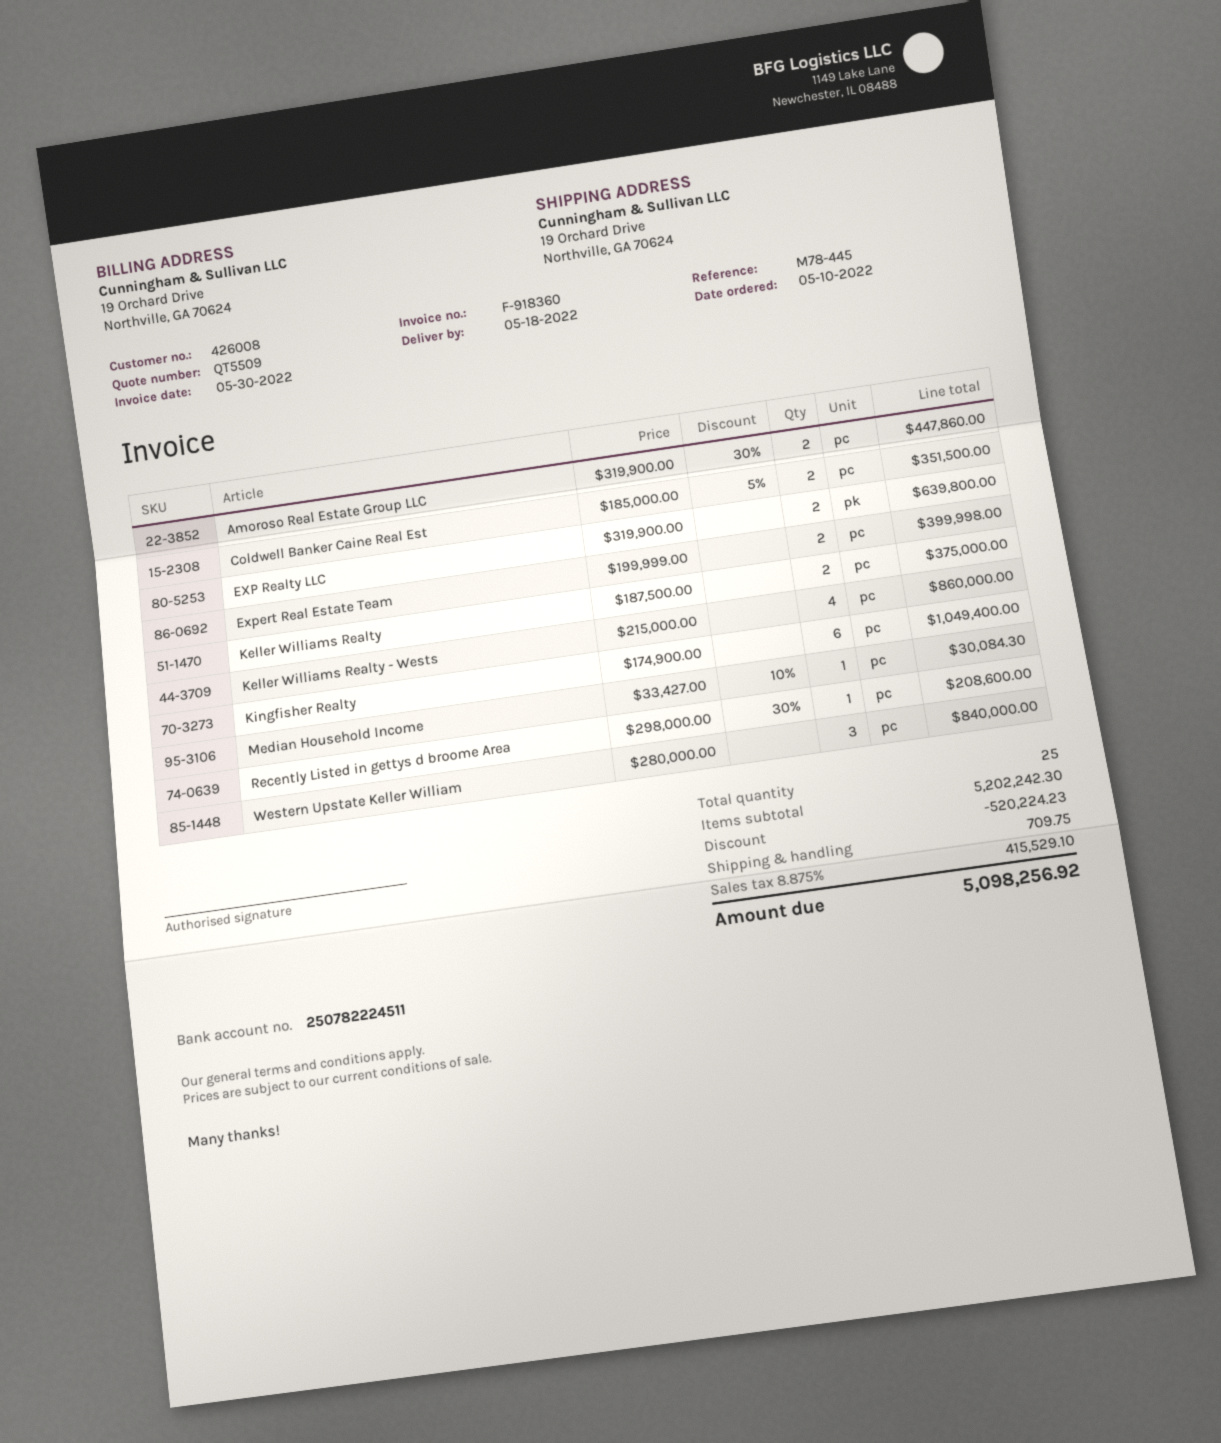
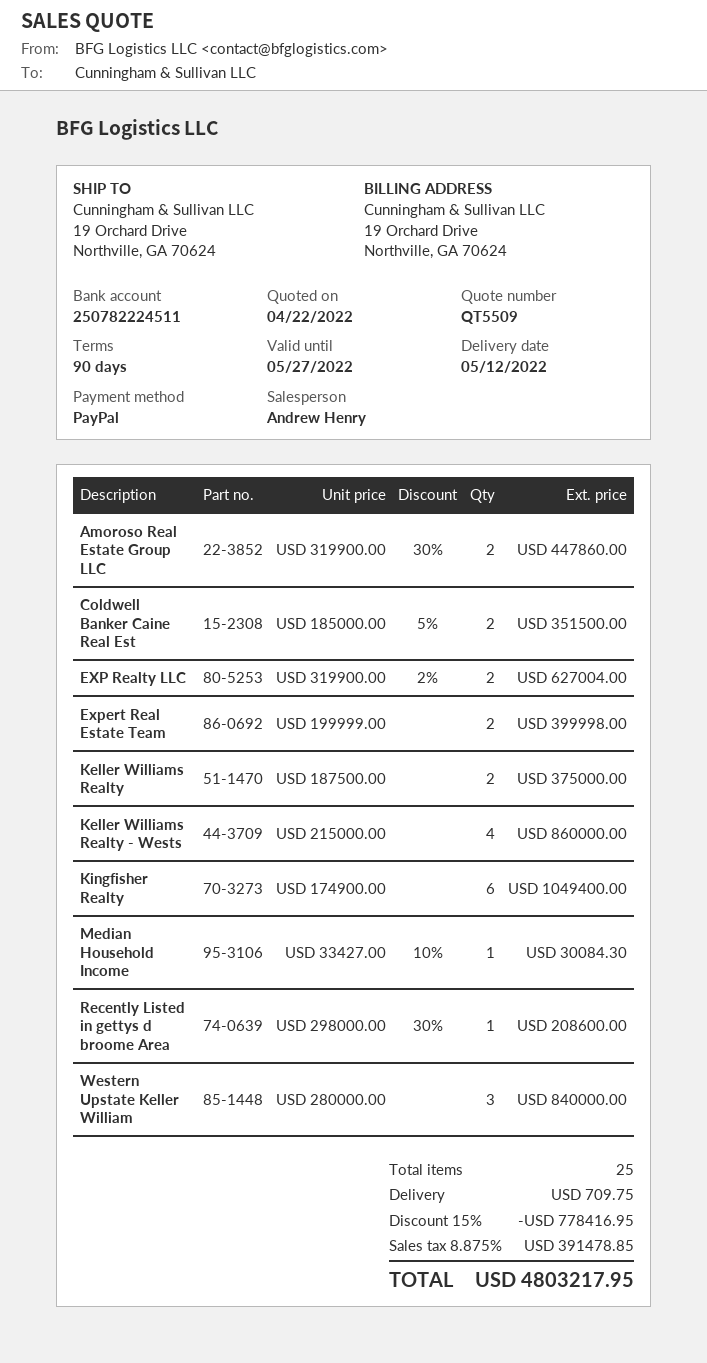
delivery date: 2022-05-18 -> 2022-05-12
EXP Realty LLC: 2 x 319900.00 = 639800.00 -> 2 x 319900.00 - 2% = 627004.00
discount: 520224.23 -> 778416.95
tax: 8.875% = 415529.10 -> 8.875% = 391478.85
total: 5098256.92 -> 4803217.95

